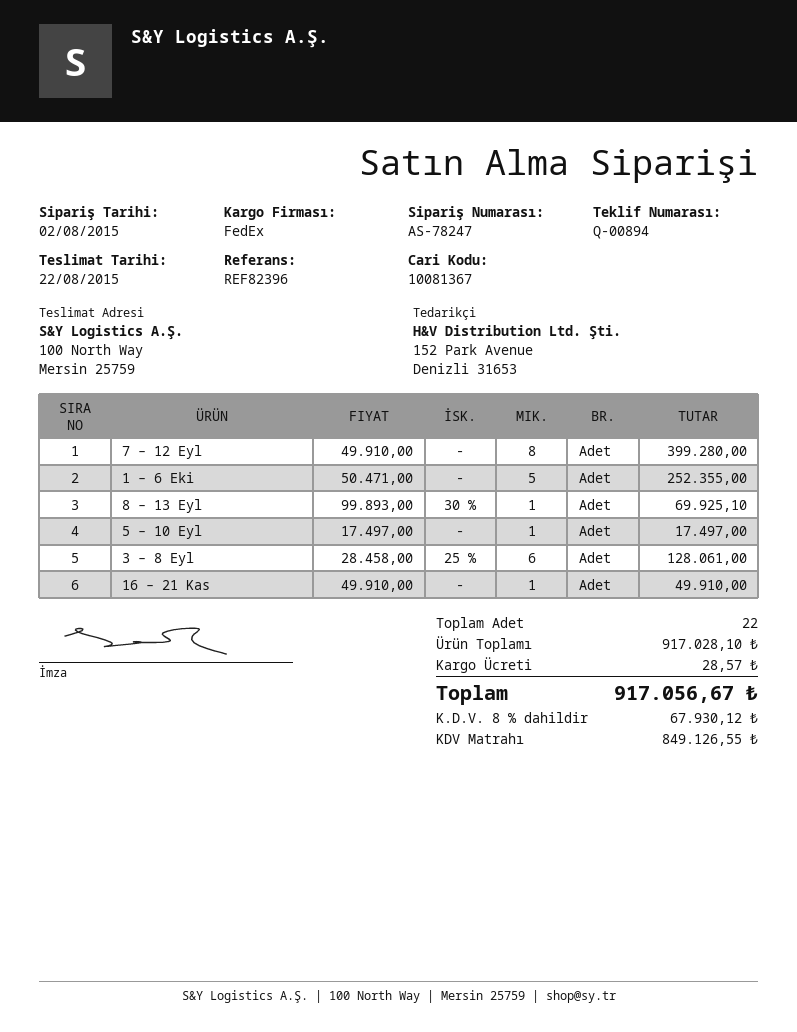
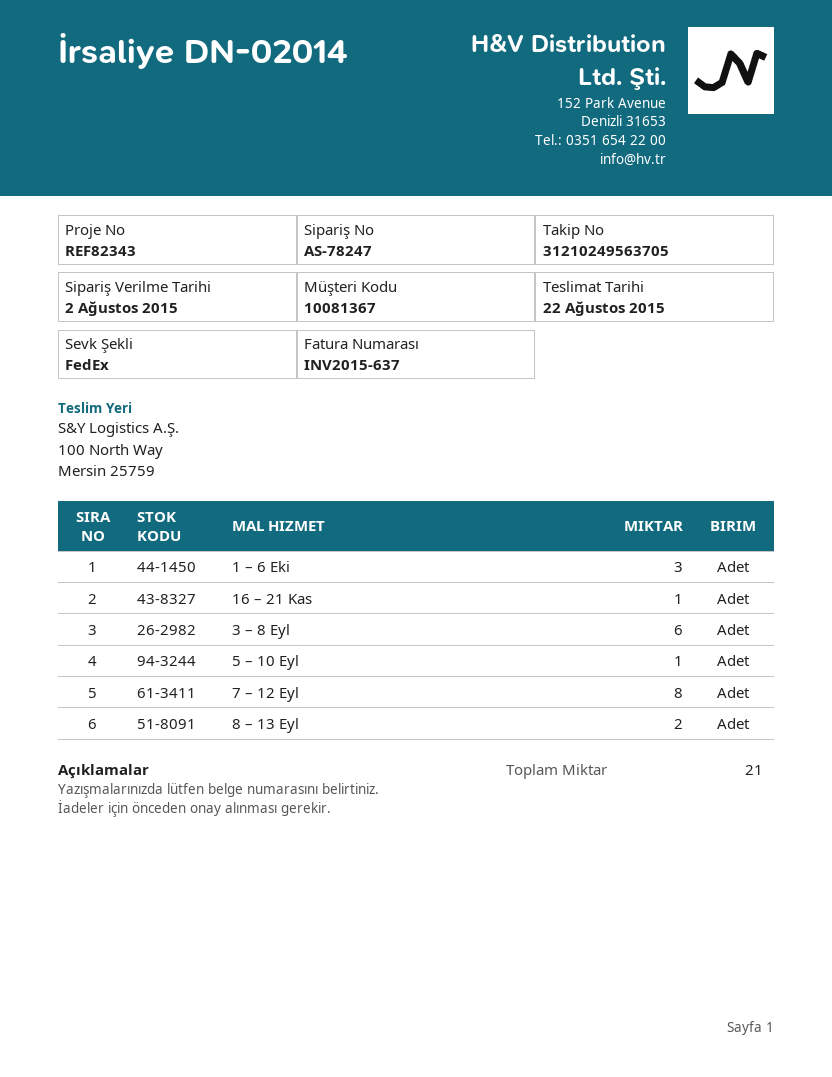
reference: REF82396 -> REF82343
1 – 6 Eki: 5 -> 3
8 – 13 Eyl: 1 -> 2
total quantity: 22 -> 21

